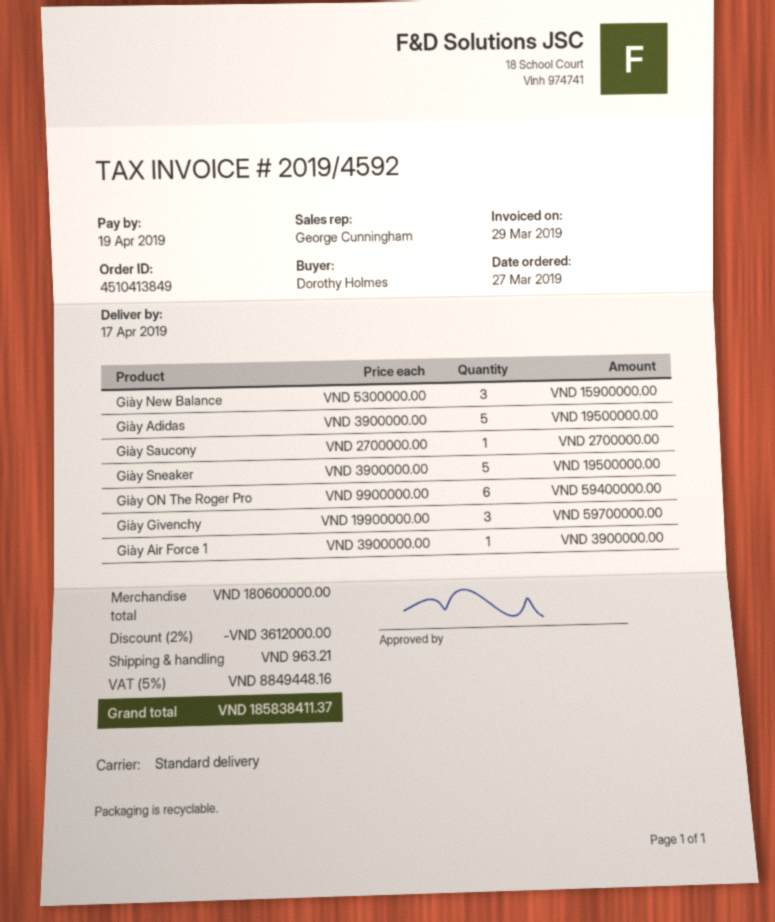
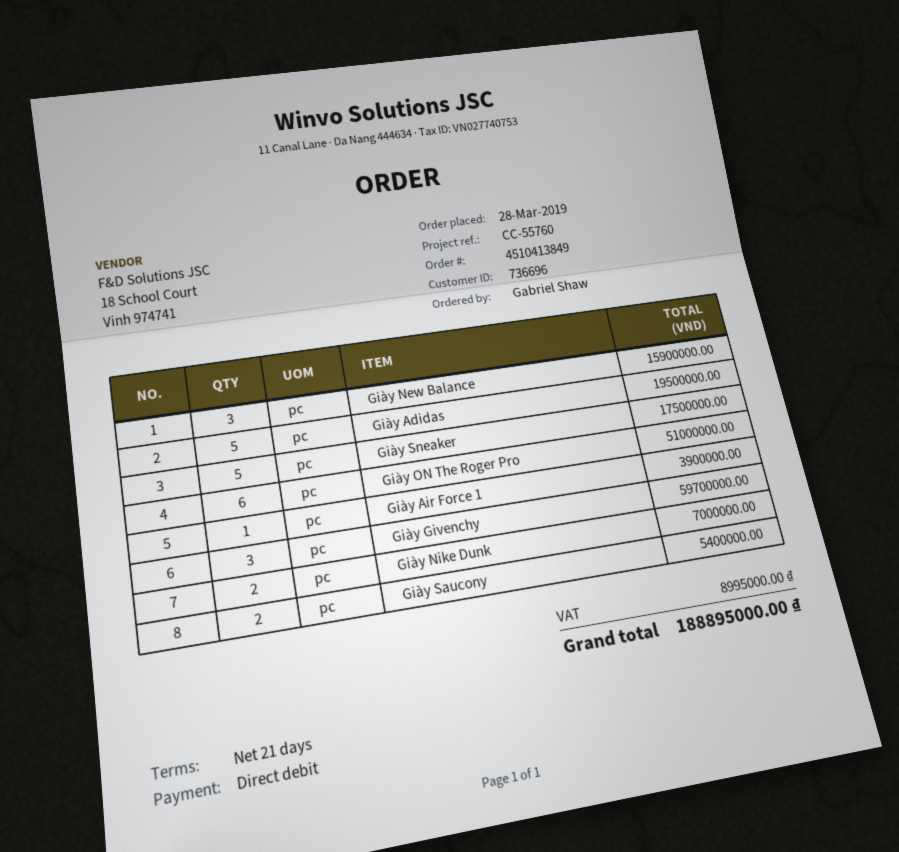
order date: 2019-03-27 -> 2019-03-28
ordered by: Dorothy Holmes -> Gabriel Shaw
Giày Saucony: 1 for 2700000.00 -> 2 for 5400000.00
Giày Sneaker: 5 for 19500000.00 -> 5 for 17500000.00
Giày ON The Roger Pro: 6 for 59400000.00 -> 6 for 51000000.00
Giày Nike Dunk: none -> 2 for 7000000.00
discount: 2% = 3612000.00 -> none
shipping: 963.21 -> none
tax: 8849448.16 -> 8995000.00
total: 185838411.37 -> 188895000.00

